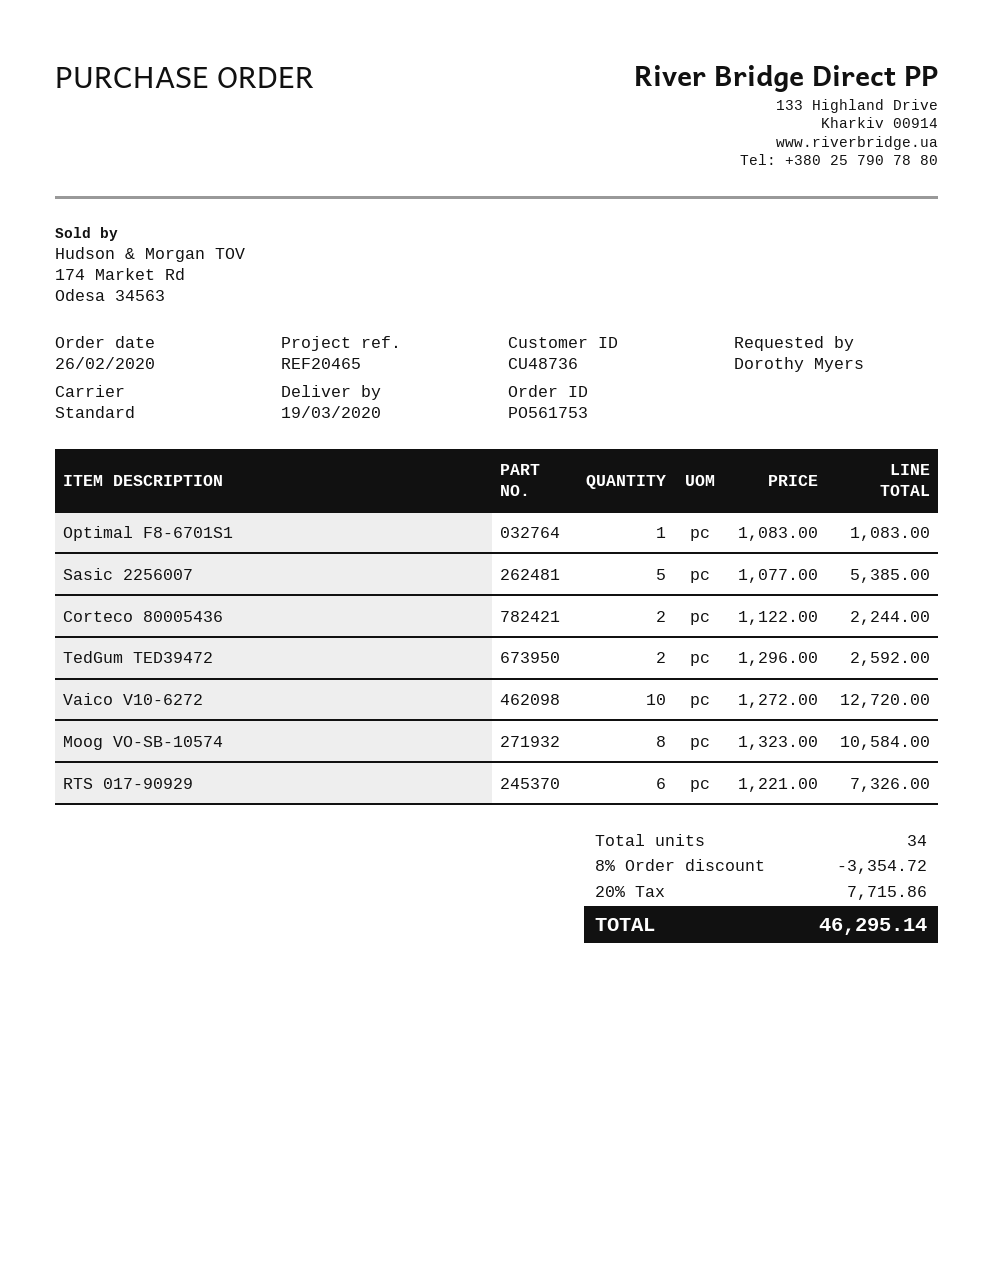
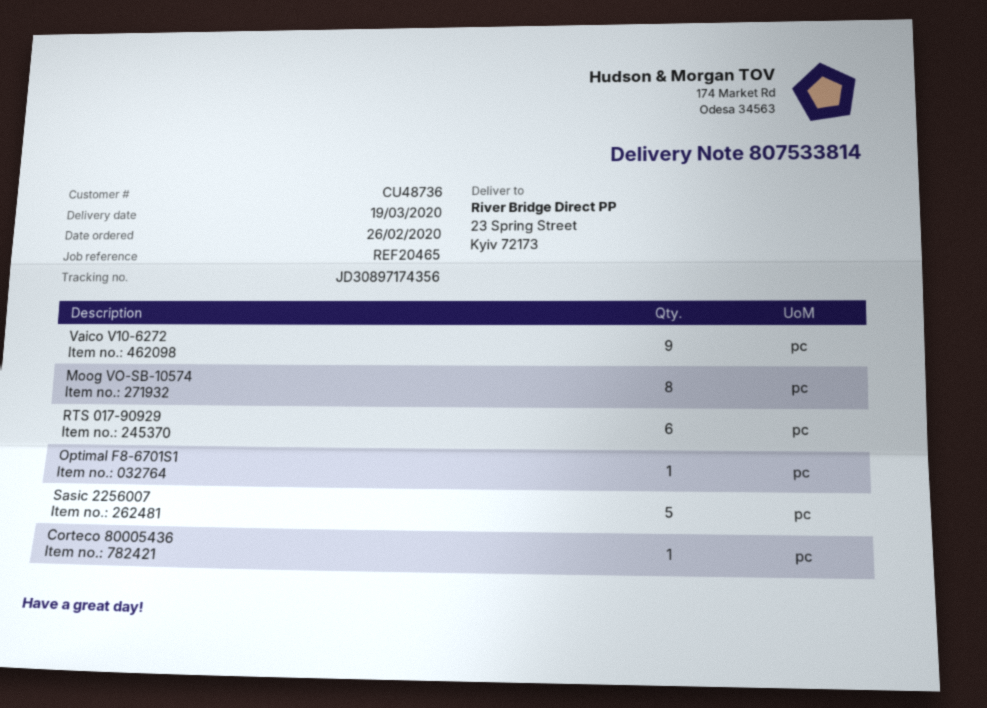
Corteco 80005436: 2 -> 1
TedGum TED39472: 2 -> none
Vaico V10-6272: 10 -> 9

